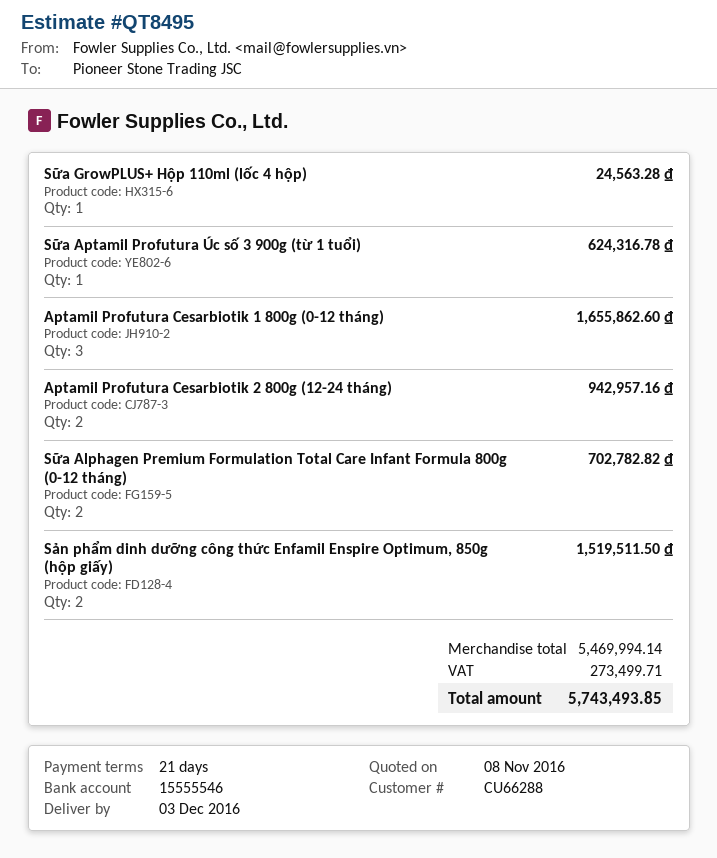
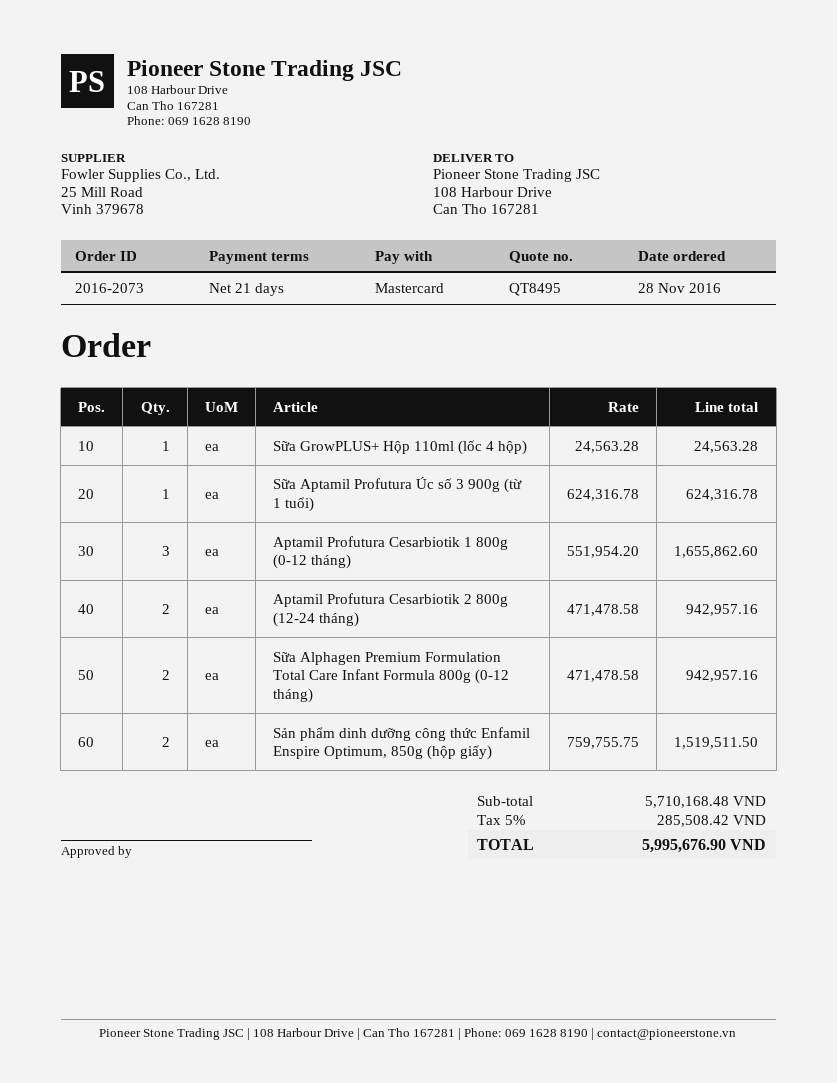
Sữa Alphagen Premium Formulation Total Care Infant Formula 800g (0-12 tháng): 2 for 702782.82 -> 2 for 942957.16
subtotal: 5469994.14 -> 5710168.48
tax: 273499.71 -> 285508.42
total: 5743493.85 -> 5995676.90

